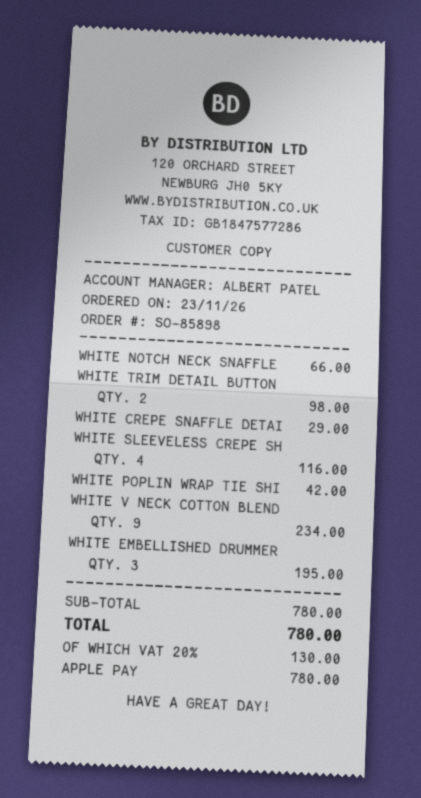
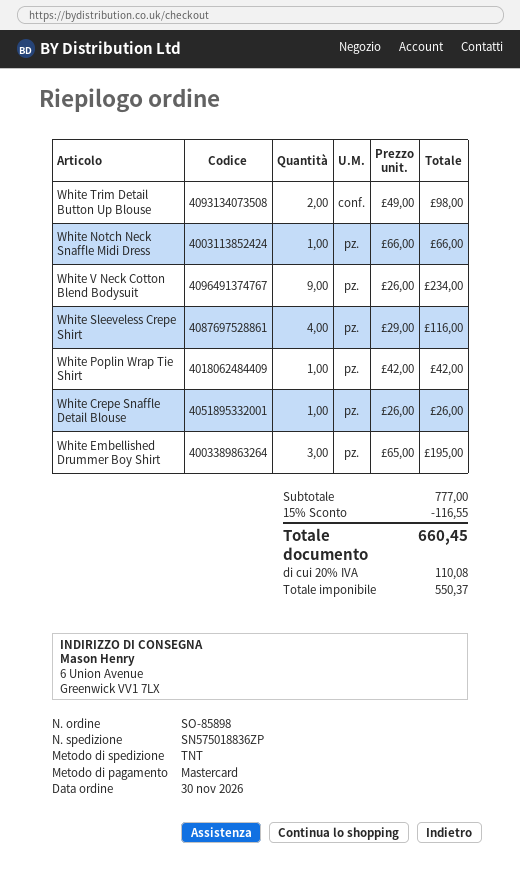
order date: 2026-11-23 -> 2026-11-30
payment method: Apple Pay -> Mastercard
WHITE CREPE SNAFFLE DETAI: 1 for 29.00 -> 1 for 26.00
subtotal: 780.00 -> 777.00
discount: none -> 15% = 116.55
tax: 20% = 130.00 -> 20% = 110.08
total: 780.00 -> 660.45

